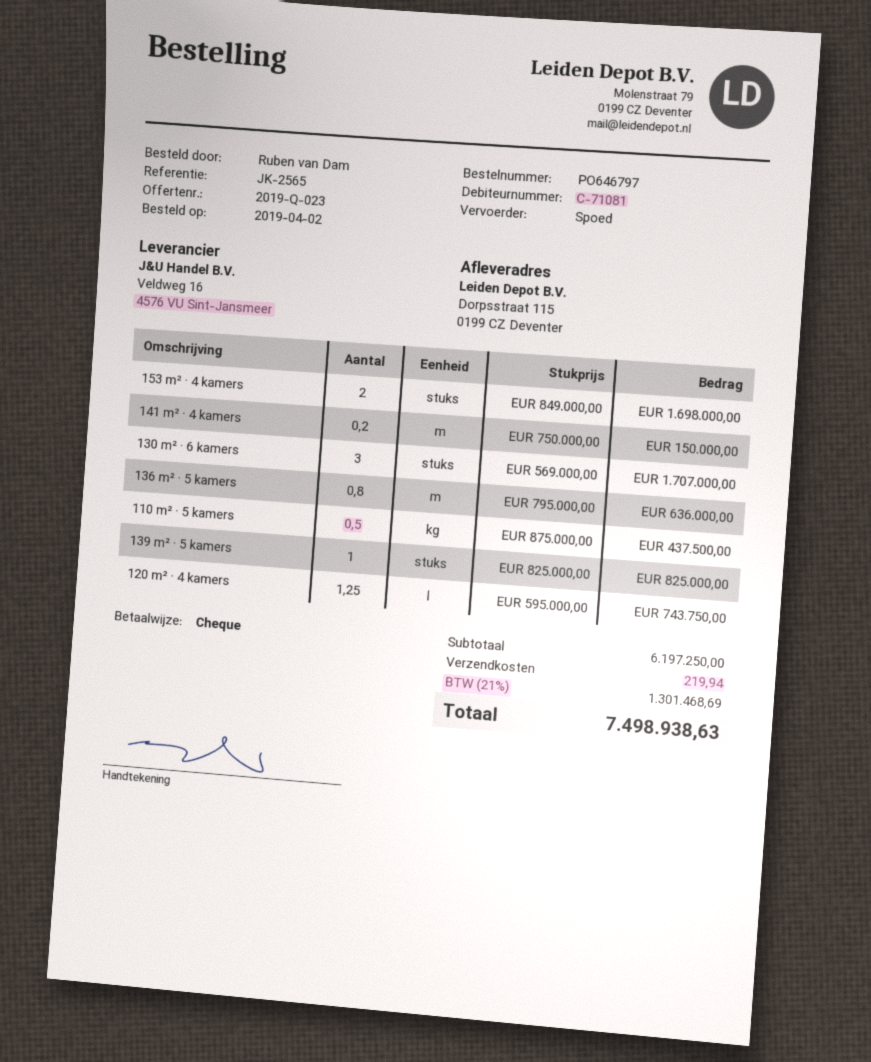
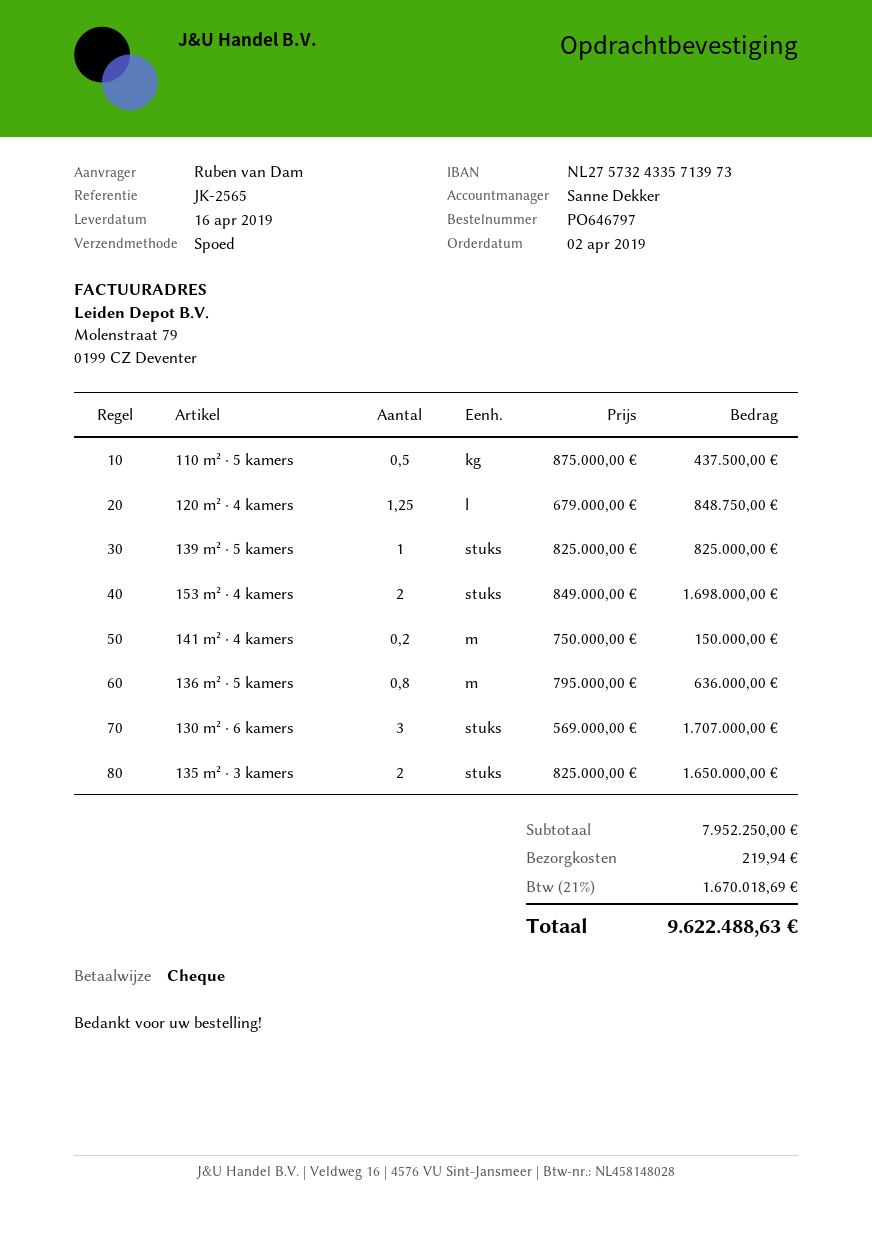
120 m² · 4 kamers: 1.25 x 595000.00 = 743750.00 -> 1.25 x 679000.00 = 848750.00
135 m² · 3 kamers: none -> 2 x 825000.00 = 1650000.00
subtotal: 6197250.00 -> 7952250.00
tax: 21% = 1301468.69 -> 21% = 1670018.69
total: 7498938.63 -> 9622488.63

